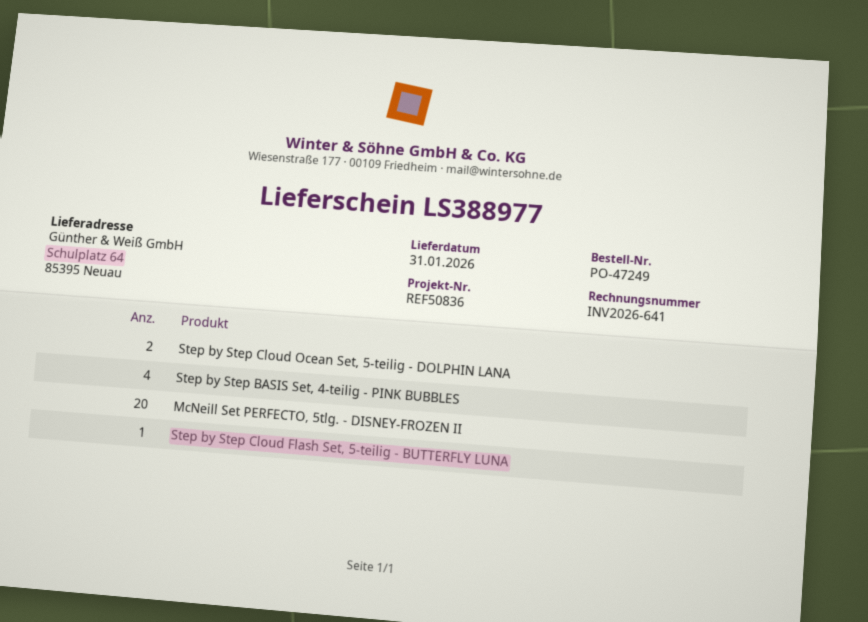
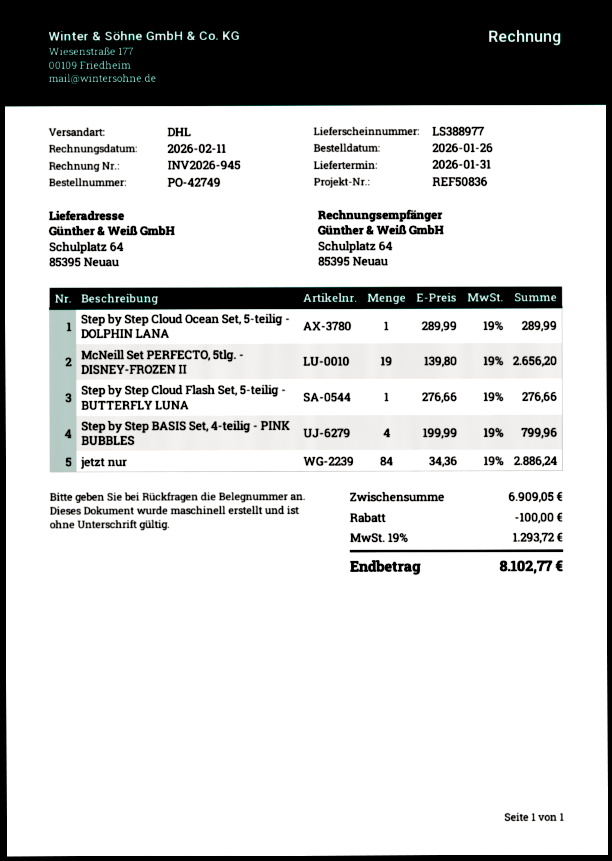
order number: PO-47249 -> PO-42749
invoice number: INV2026-641 -> INV2026-945
Step by Step Cloud Ocean Set, 5-teilig - DOLPHIN LANA: 2 -> 1
McNeill Set PERFECTO, 5tlg. - DISNEY-FROZEN II: 20 -> 19
jetzt nur: none -> 84

